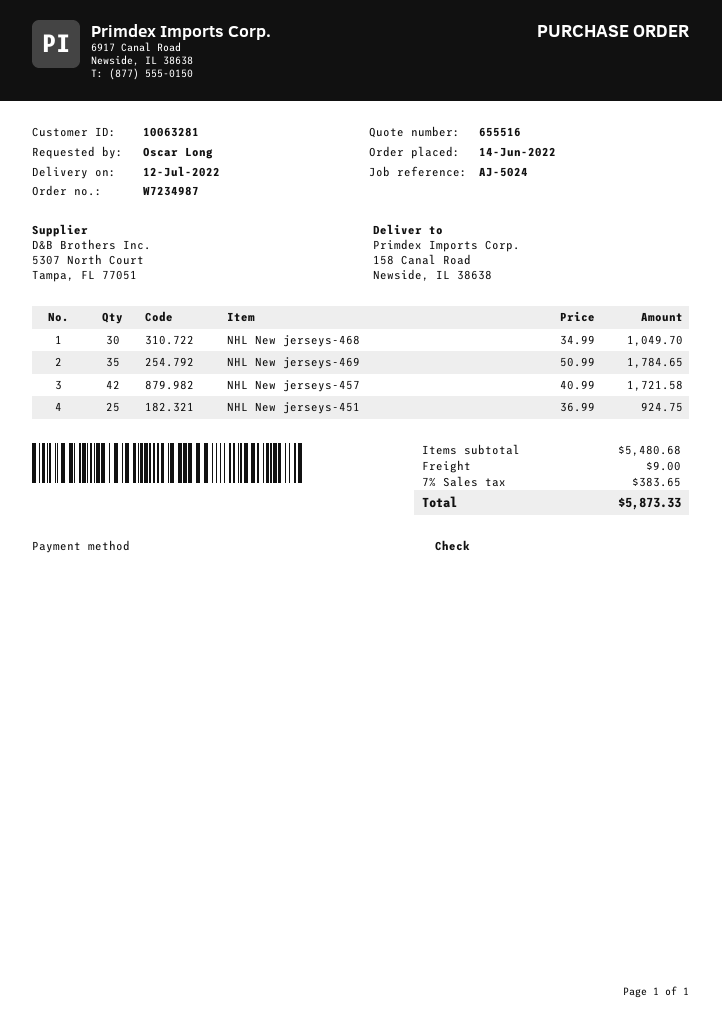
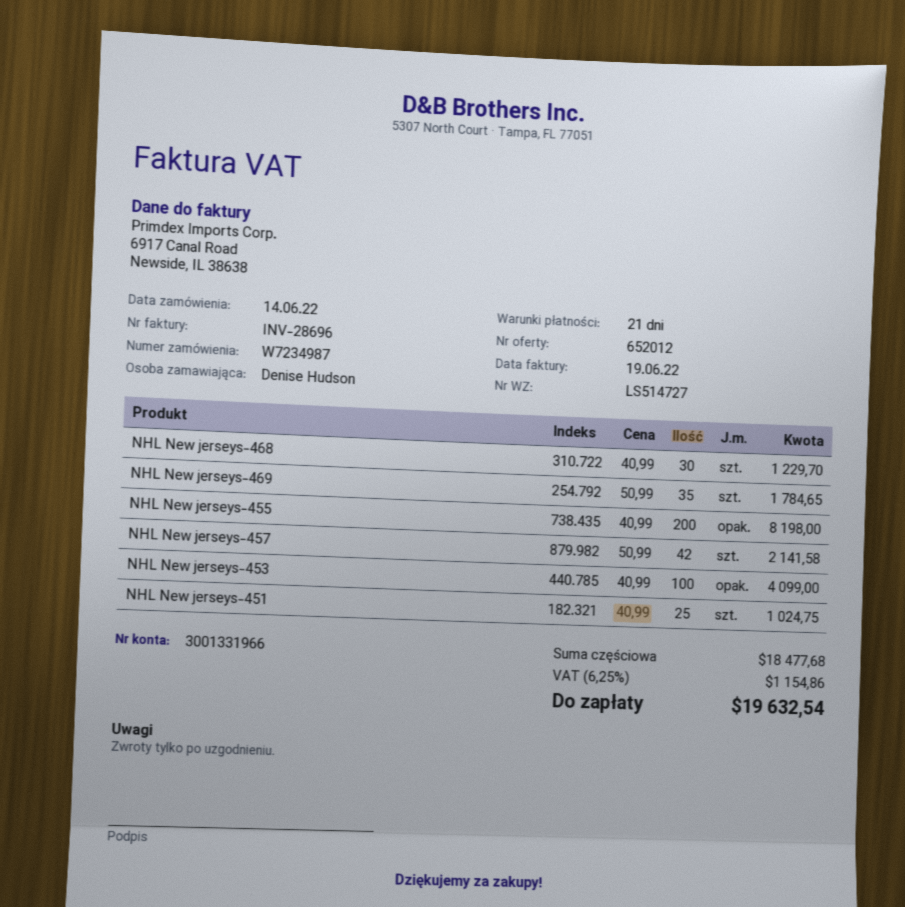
quote number: 655516 -> 652012
ordered by: Oscar Long -> Denise Hudson
NHL New jerseys-468: 30 x 34.99 = 1049.70 -> 30 x 40.99 = 1229.70
NHL New jerseys-457: 42 x 40.99 = 1721.58 -> 42 x 50.99 = 2141.58
NHL New jerseys-451: 25 x 36.99 = 924.75 -> 25 x 40.99 = 1024.75
NHL New jerseys-455: none -> 200 x 40.99 = 8198.00
NHL New jerseys-453: none -> 100 x 40.99 = 4099.00
subtotal: 5480.68 -> 18477.68
shipping: 9.00 -> none
tax: 7% = 383.65 -> 6.25% = 1154.86
total: 5873.33 -> 19632.54

